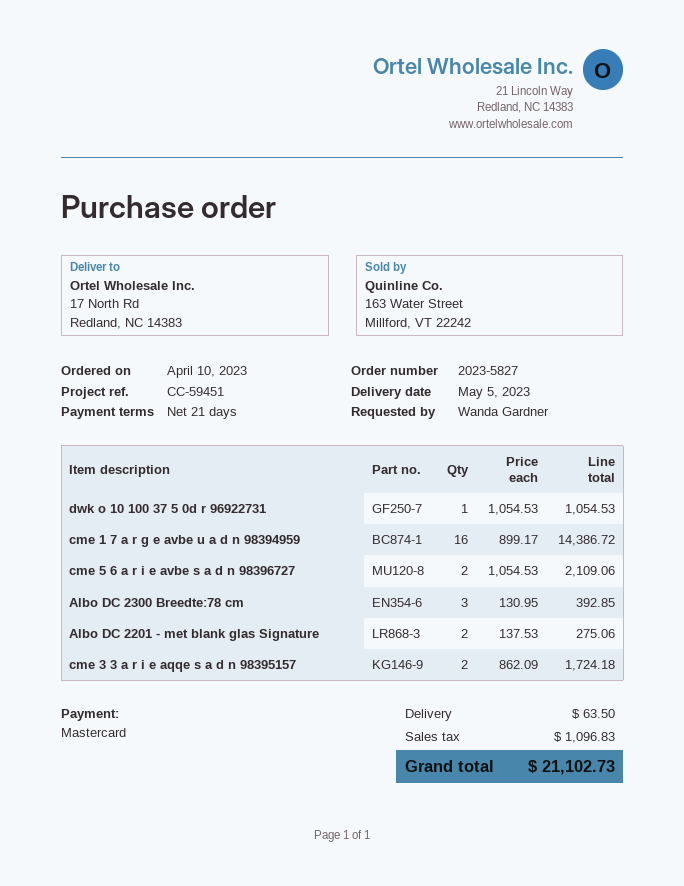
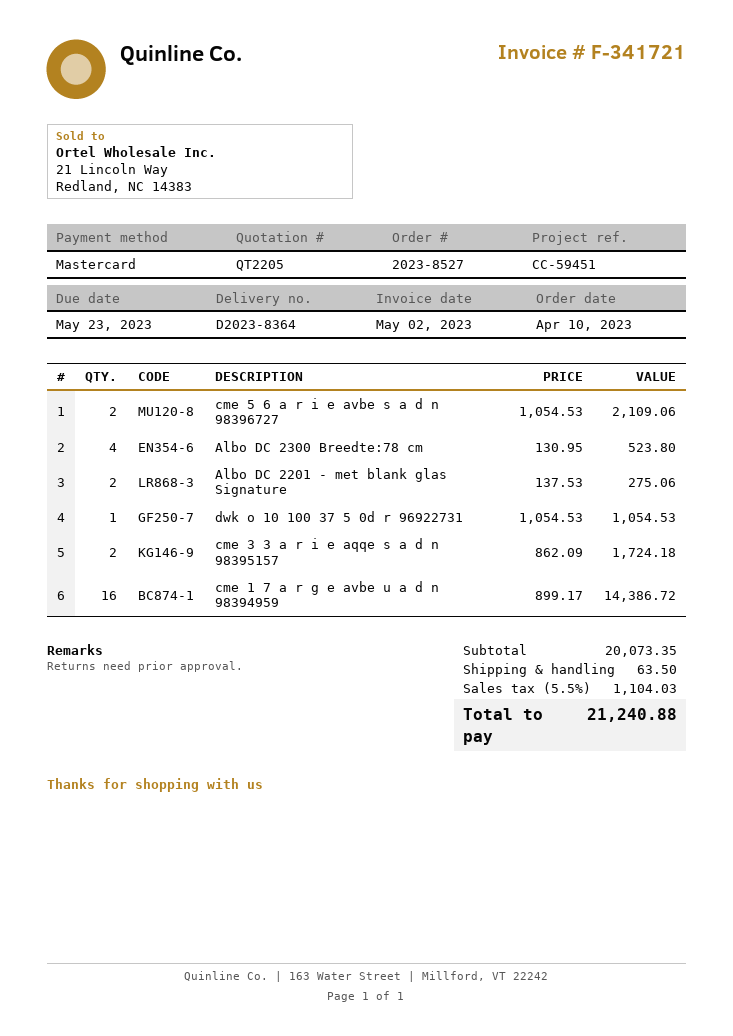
order number: 2023-5827 -> 2023-8527
Albo DC 2300 Breedte:78 cm: 3 x 130.95 = 392.85 -> 4 x 130.95 = 523.80
tax: 1096.83 -> 1104.03
total: 21102.73 -> 21240.88

